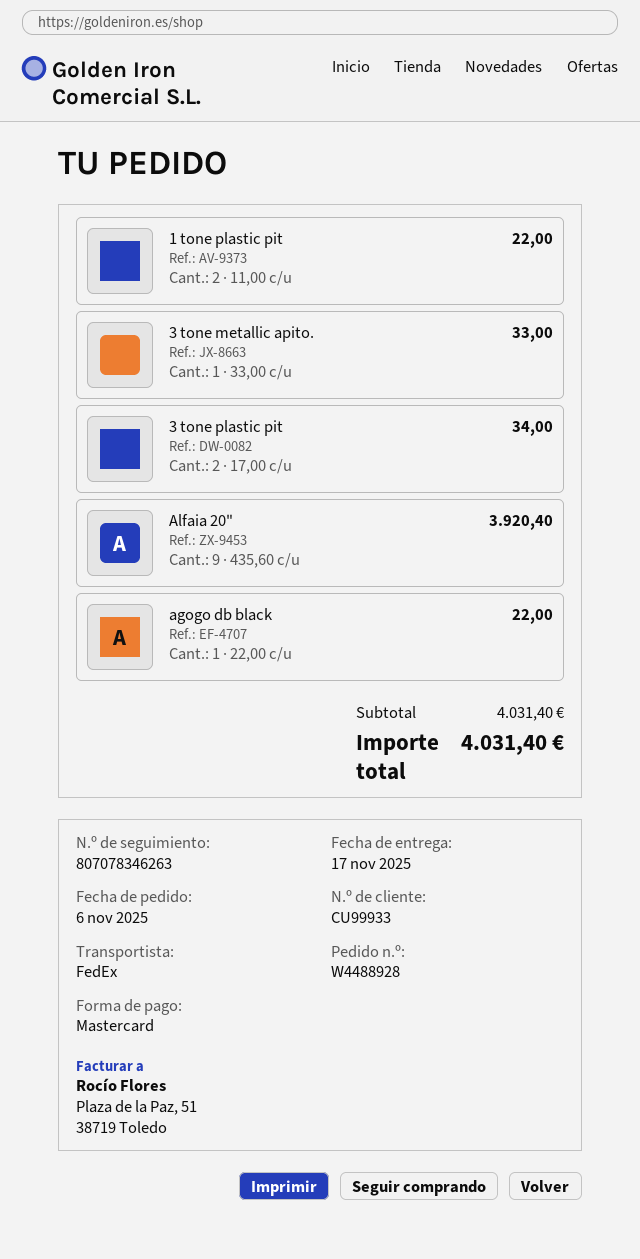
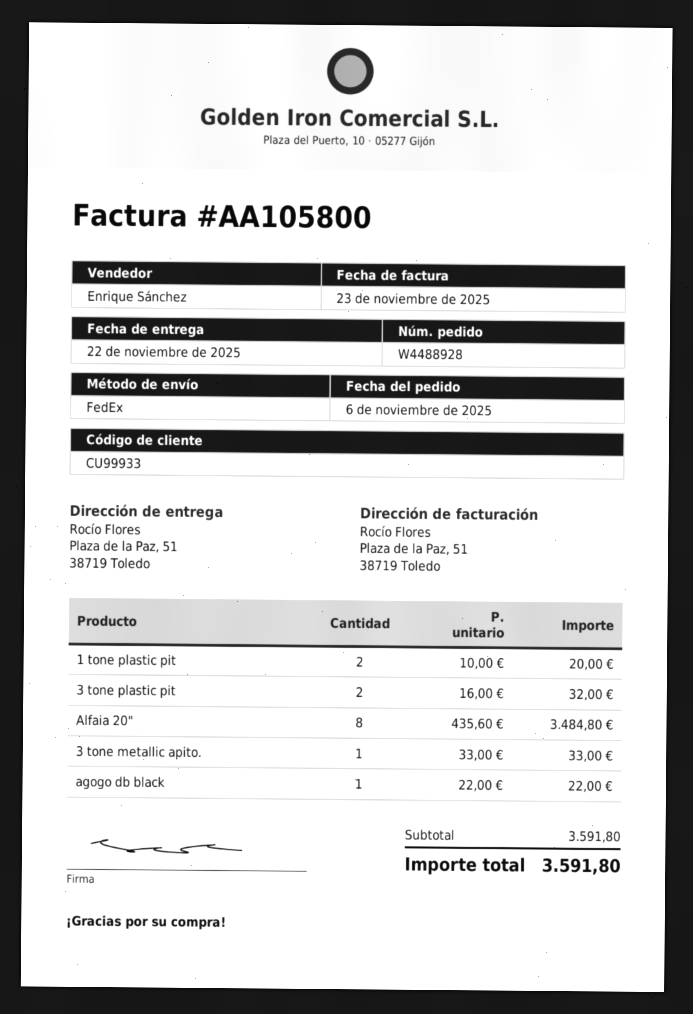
delivery date: 2025-11-17 -> 2025-11-22
1 tone plastic pit: 2 x 11.00 = 22.00 -> 2 x 10.00 = 20.00
3 tone plastic pit: 2 x 17.00 = 34.00 -> 2 x 16.00 = 32.00
Alfaia 20": 9 x 435.60 = 3920.40 -> 8 x 435.60 = 3484.80
subtotal: 4031.40 -> 3591.80
total: 4031.40 -> 3591.80

